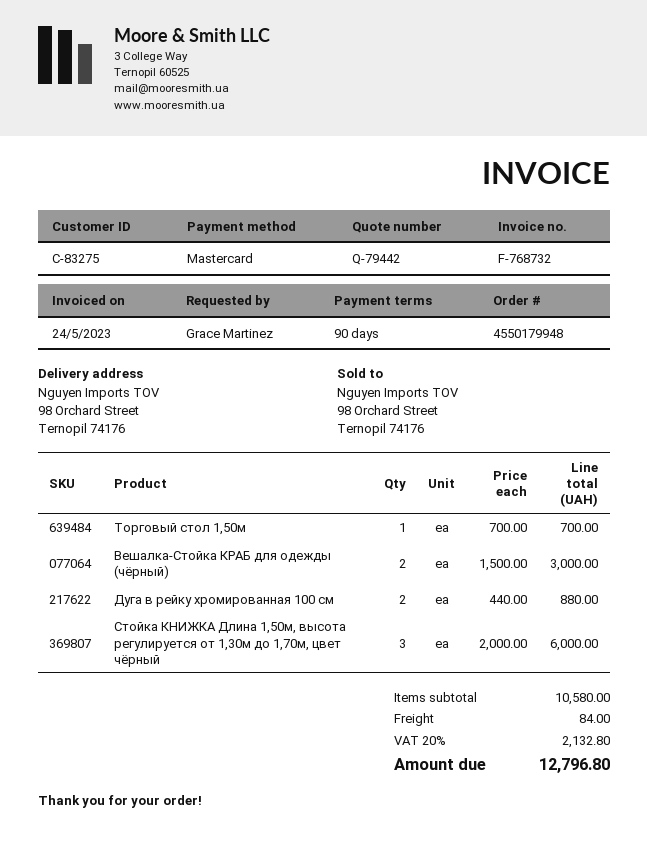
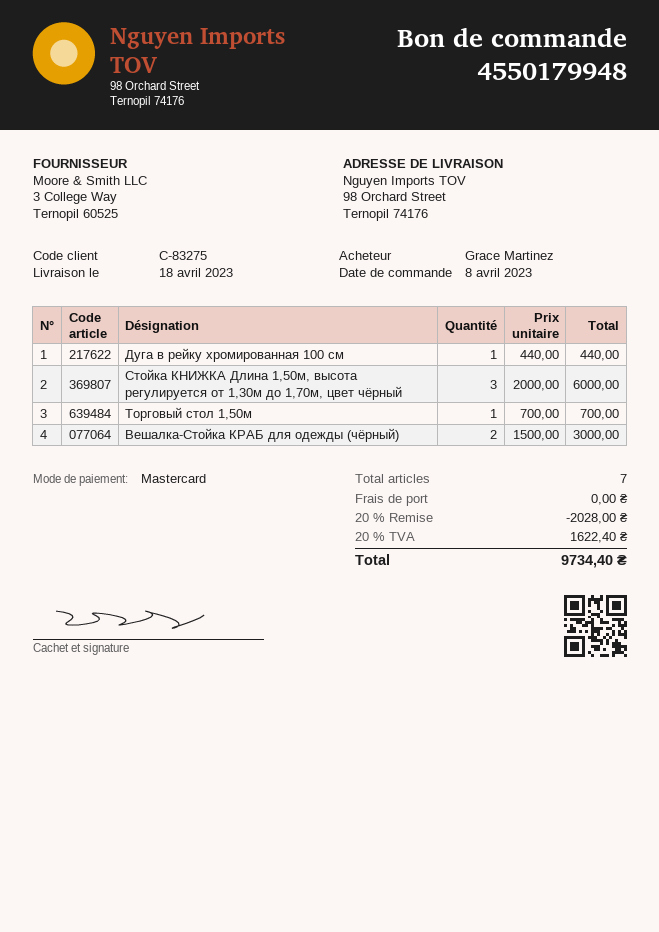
Дуга в рейку хромированная 100 см: 2 x 440.00 = 880.00 -> 1 x 440.00 = 440.00
discount: none -> 20% = 2028.00
shipping: 84.00 -> 0.00
tax: 20% = 2132.80 -> 20% = 1622.40
total: 12796.80 -> 9734.40

